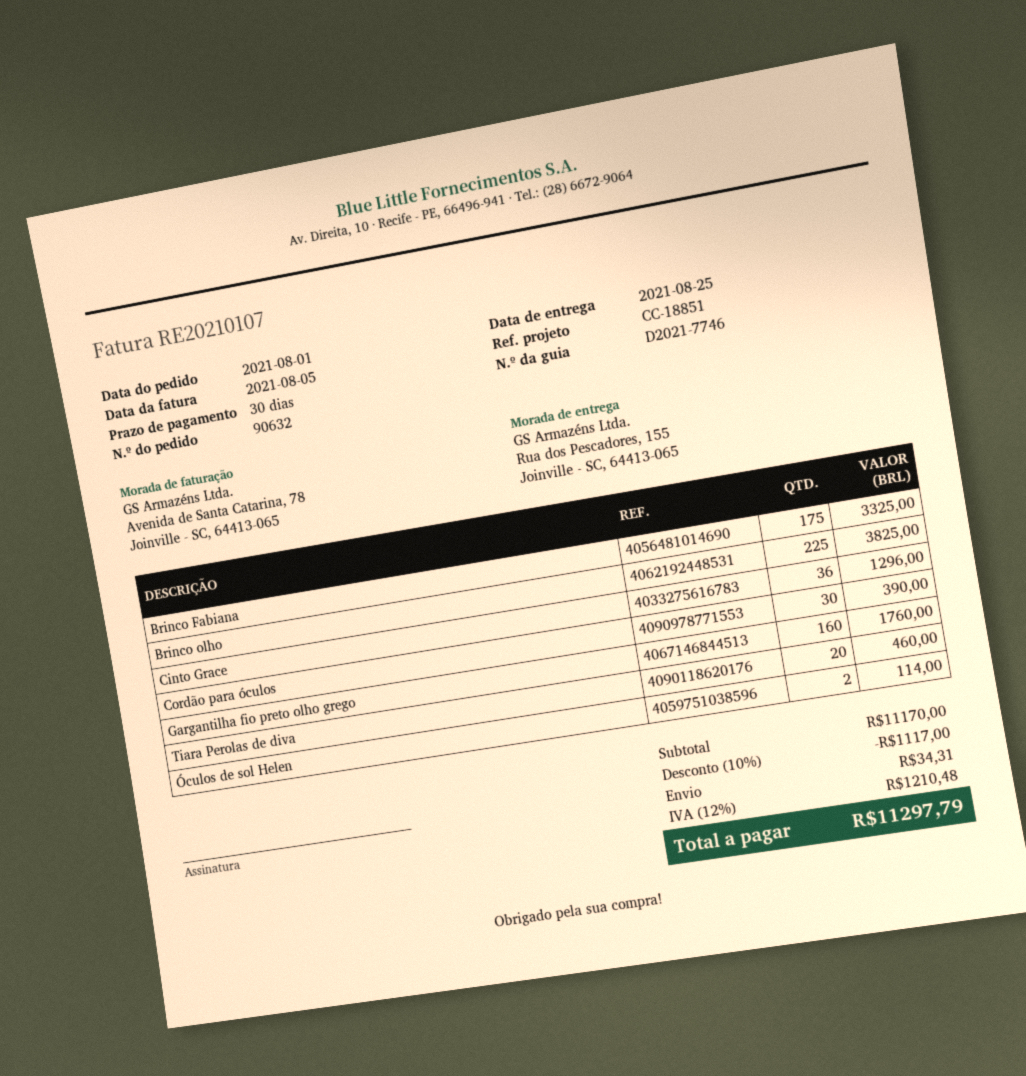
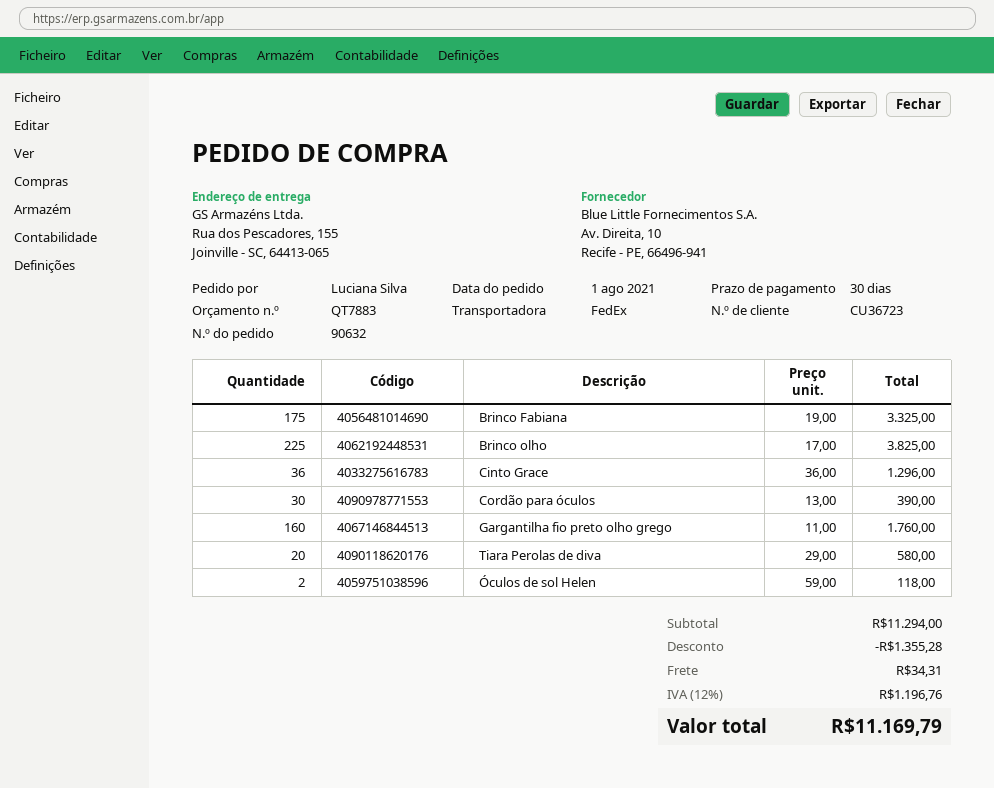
Tiara Perolas de diva: 20 for 460.00 -> 20 for 580.00
Óculos de sol Helen: 2 for 114.00 -> 2 for 118.00
subtotal: 11170.00 -> 11294.00
discount: 1117.00 -> 1355.28
tax: 12% = 1210.48 -> 12% = 1196.76
total: 11297.79 -> 11169.79

